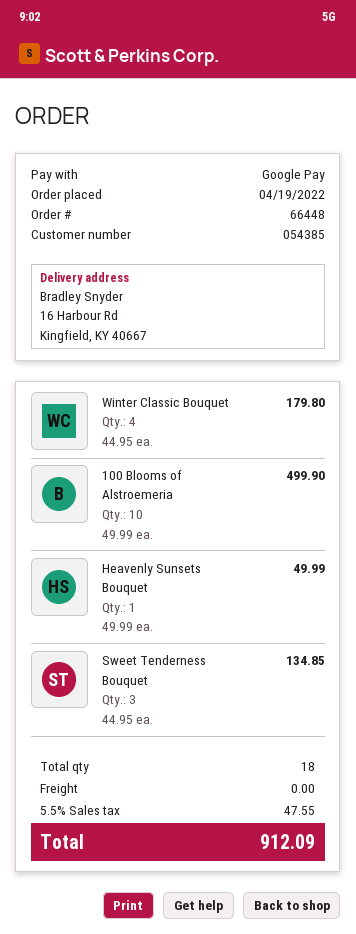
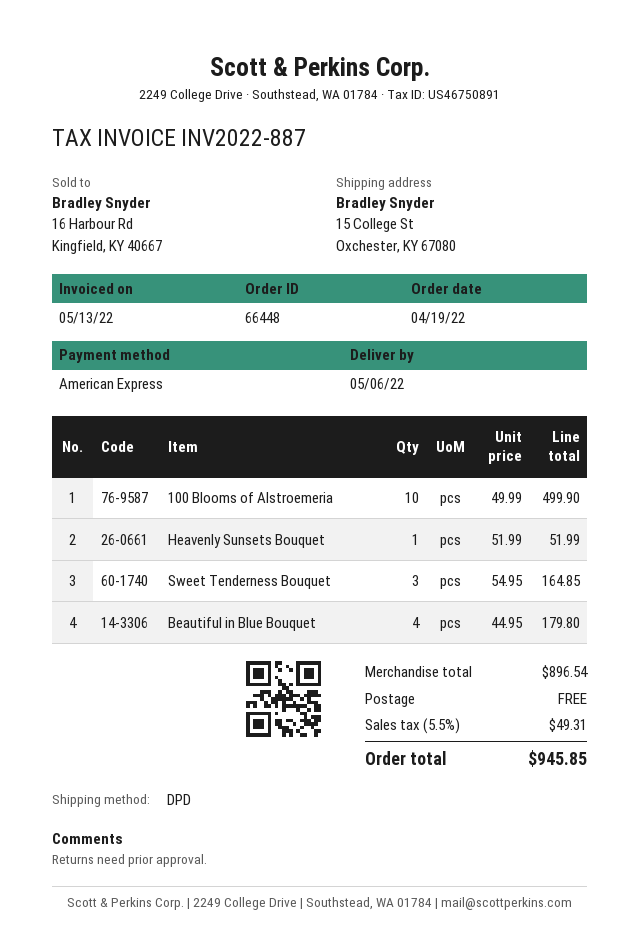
payment method: Google Pay -> American Express
ship to: 16 Harbour Rd, Kingfield, KY 40667 -> 15 College St, Oxchester, KY 67080
Winter Classic Bouquet: 4 x 44.95 = 179.80 -> none
Heavenly Sunsets Bouquet: 1 x 49.99 = 49.99 -> 1 x 51.99 = 51.99
Sweet Tenderness Bouquet: 3 x 44.95 = 134.85 -> 3 x 54.95 = 164.85
Beautiful in Blue Bouquet: none -> 4 x 44.95 = 179.80
tax: 5.5% = 47.55 -> 5.5% = 49.31
total: 912.09 -> 945.85

